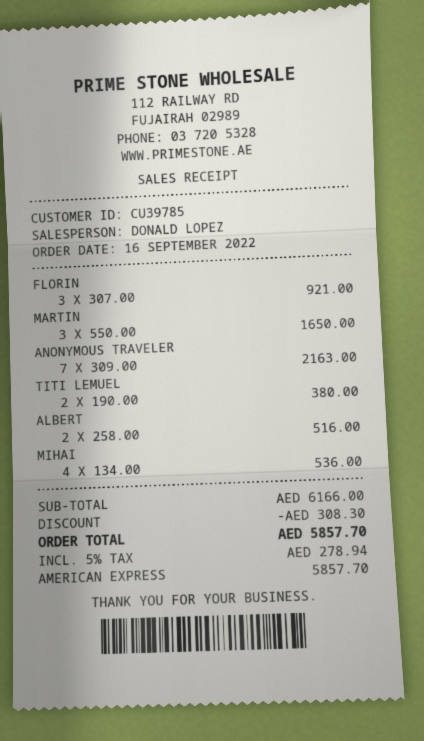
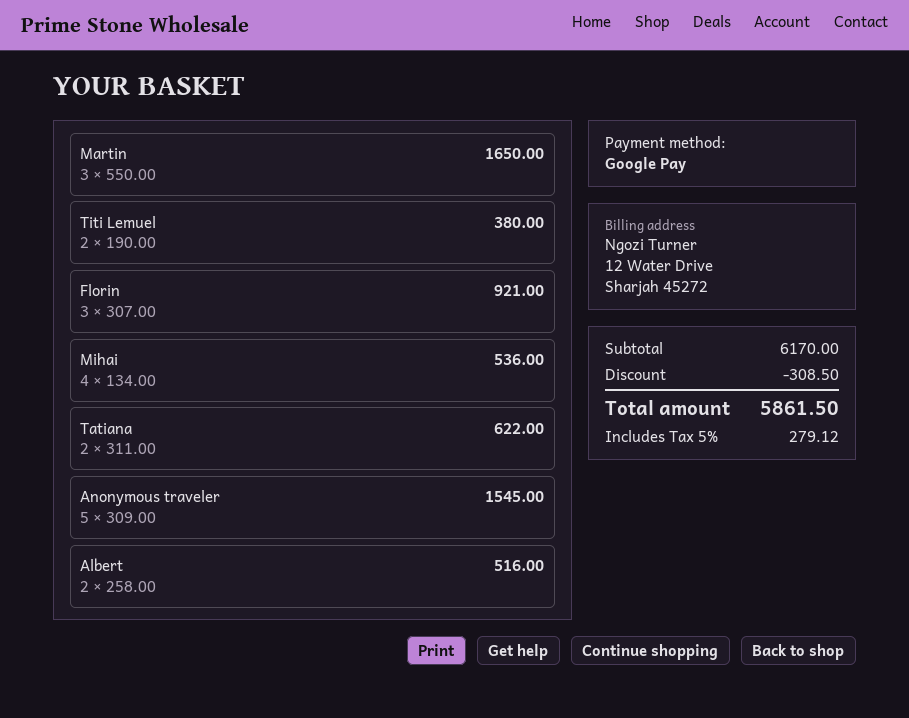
payment method: American Express -> Google Pay
ANONYMOUS TRAVELER: 7 x 309.00 = 2163.00 -> 5 x 309.00 = 1545.00
Tatiana: none -> 2 x 311.00 = 622.00
subtotal: 6166.00 -> 6170.00
discount: 308.30 -> 308.50
tax: 5% = 278.94 -> 5% = 279.12
total: 5857.70 -> 5861.50

